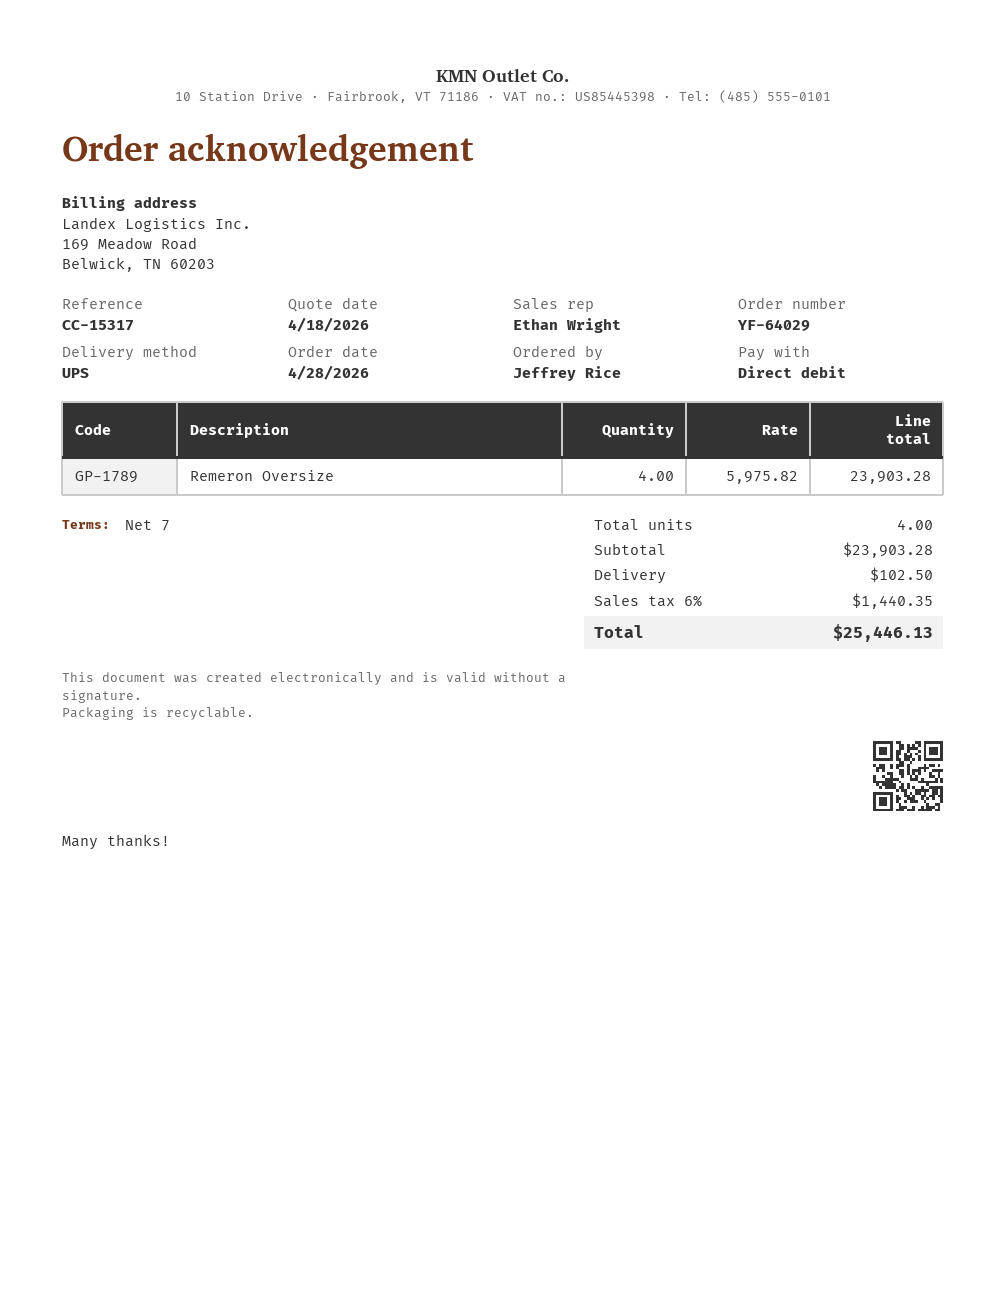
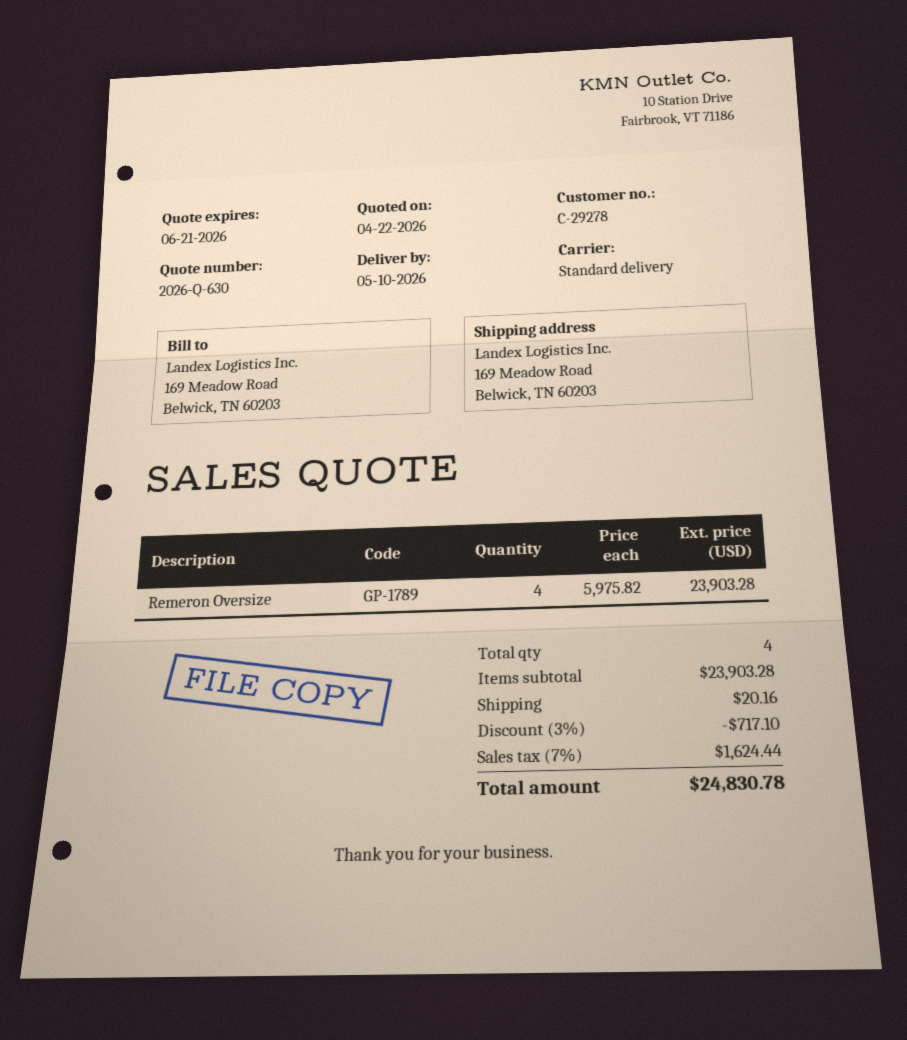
quote date: 2026-04-18 -> 2026-04-22
shipping method: UPS -> standard
discount: none -> 3% = 717.10
shipping: 102.50 -> 20.16
tax: 6% = 1440.35 -> 7% = 1624.44
total: 25446.13 -> 24830.78

